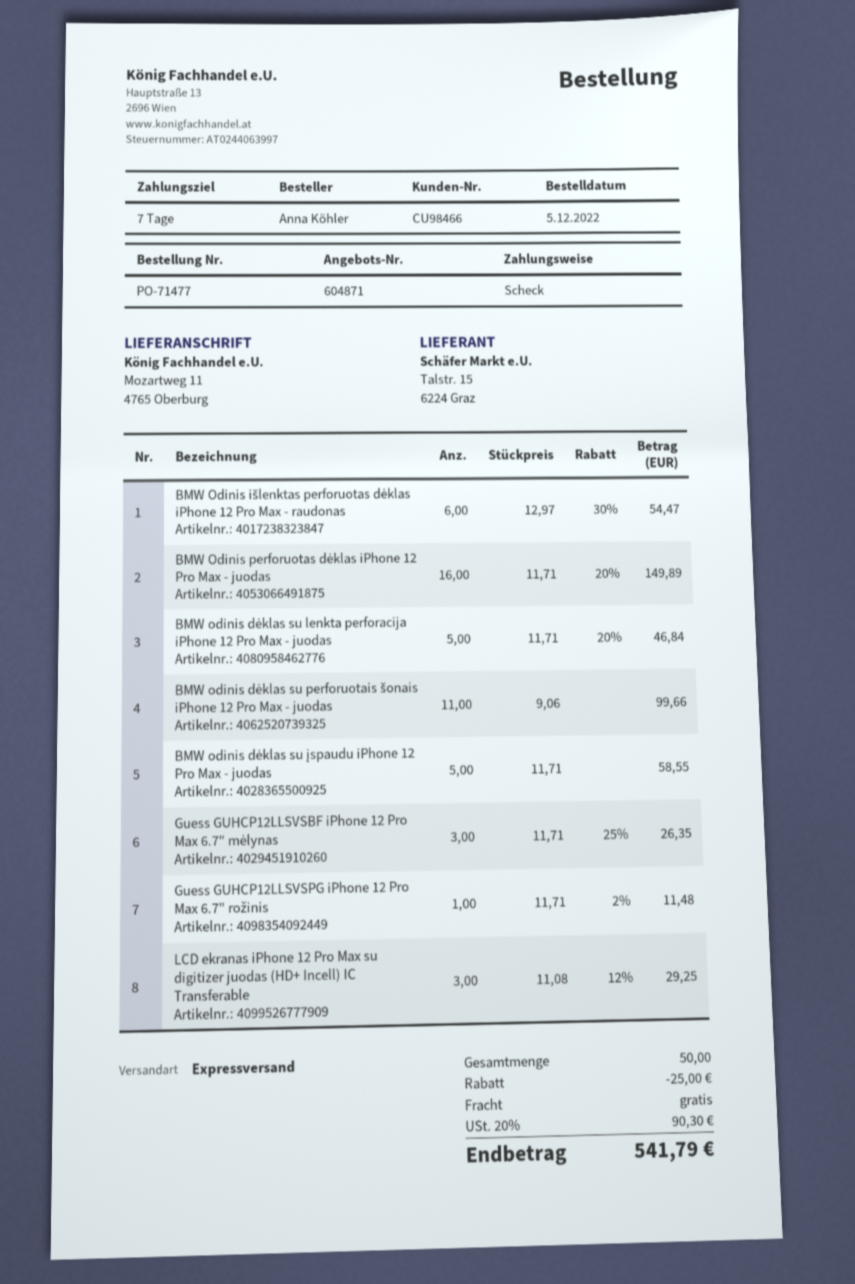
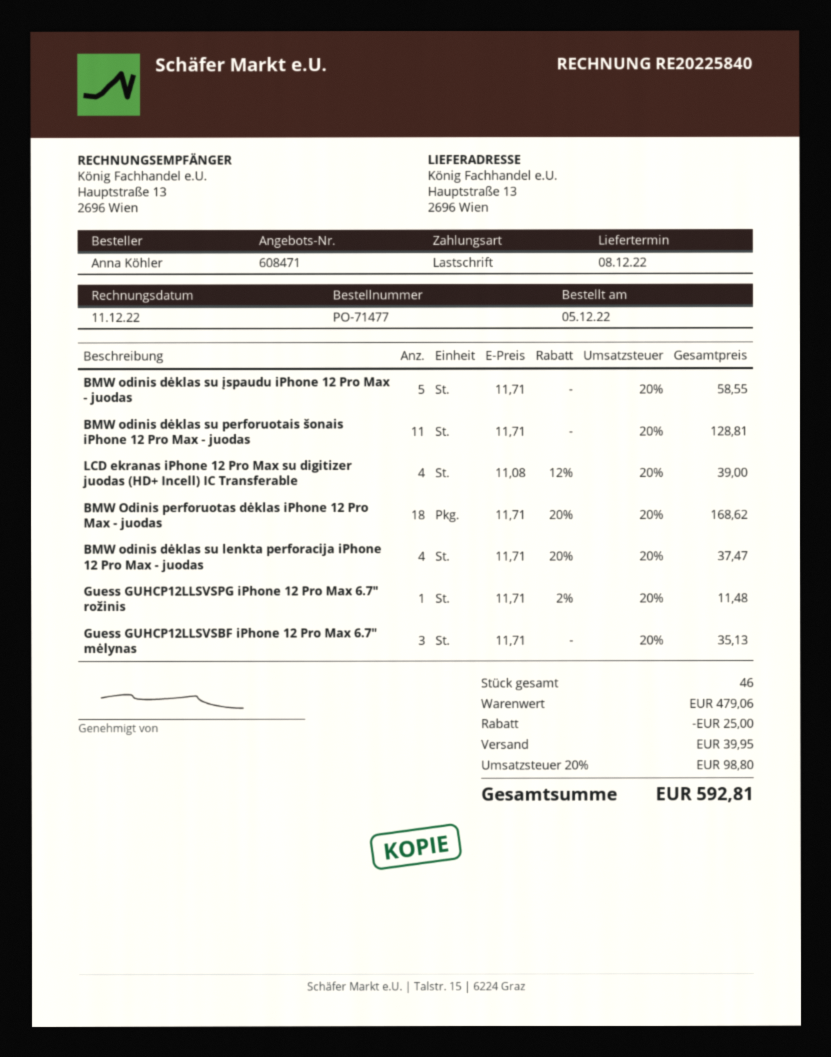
quote number: 604871 -> 608471
payment method: cheque -> direct debit
ship to: Mozartweg 11, 4765 Oberburg -> Hauptstraße 13, 2696 Wien
BMW Odinis išlenktas perforuotas dėklas iPhone 12 Pro Max - raudonas: 6 x 12.97 - 30% = 54.47 -> none
BMW Odinis perforuotas dėklas iPhone 12 Pro Max - juodas: 16 x 11.71 - 20% = 149.89 -> 18 x 11.71 - 20% = 168.62
BMW odinis dėklas su lenkta perforacija iPhone 12 Pro Max - juodas: 5 x 11.71 - 20% = 46.84 -> 4 x 11.71 - 20% = 37.47
BMW odinis dėklas su perforuotais šonais iPhone 12 Pro Max - juodas: 11 x 9.06 = 99.66 -> 11 x 11.71 = 128.81
Guess GUHCP12LLSVSBF iPhone 12 Pro Max 6.7" mėlynas: 3 x 11.71 - 25% = 26.35 -> 3 x 11.71 = 35.13
LCD ekranas iPhone 12 Pro Max su digitizer juodas (HD+ Incell) IC Transferable: 3 x 11.08 - 12% = 29.25 -> 4 x 11.08 - 12% = 39.00
total quantity: 50 -> 46
shipping: 0.00 -> 39.95
tax: 20% = 90.30 -> 20% = 98.80
total: 541.79 -> 592.81

